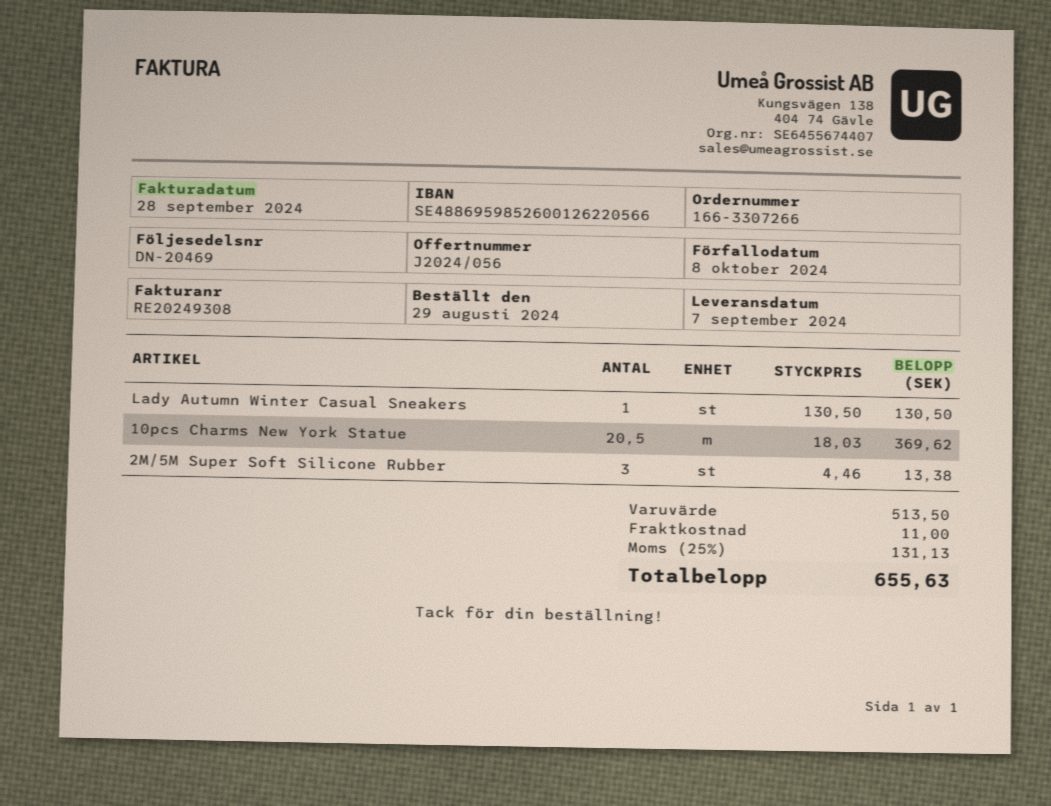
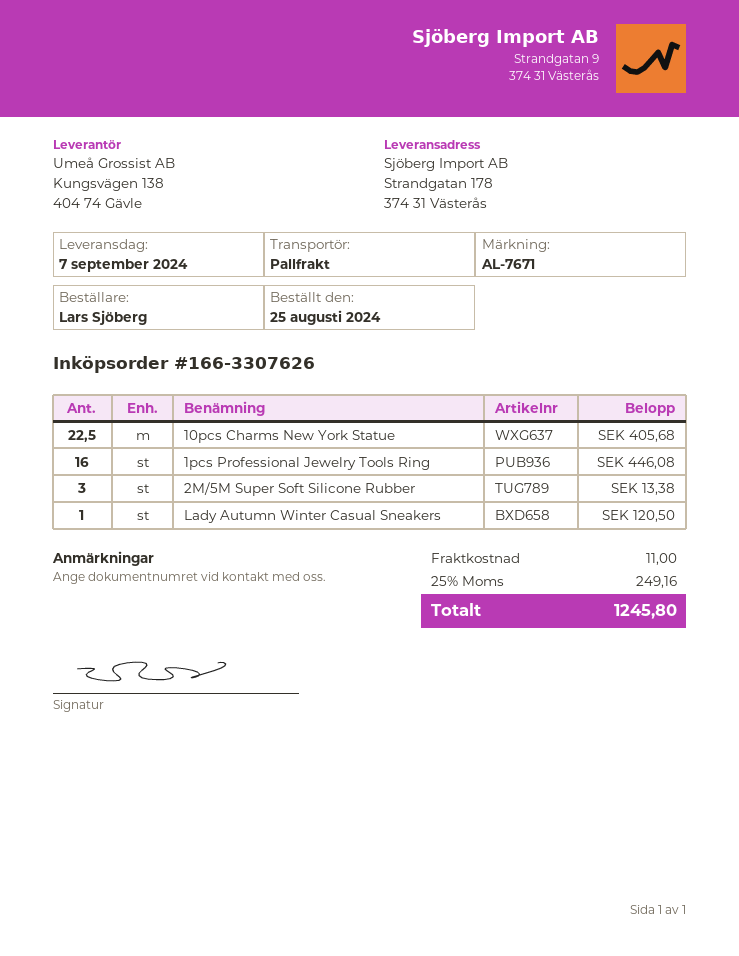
order number: 166-3307266 -> 166-3307626
order date: 2024-08-29 -> 2024-08-25
Lady Autumn Winter Casual Sneakers: 1 for 130.50 -> 1 for 120.50
10pcs Charms New York Statue: 20.5 for 369.62 -> 22.5 for 405.68
1pcs Professional Jewelry Tools Ring: none -> 16 for 446.08
tax: 25% = 131.13 -> 25% = 249.16
total: 655.63 -> 1245.80

